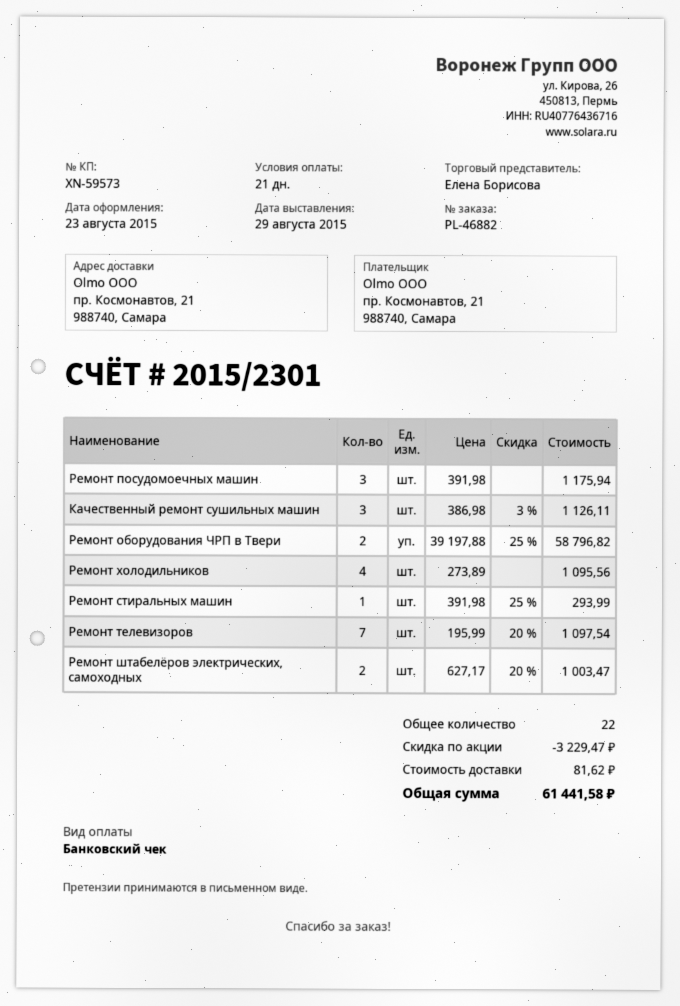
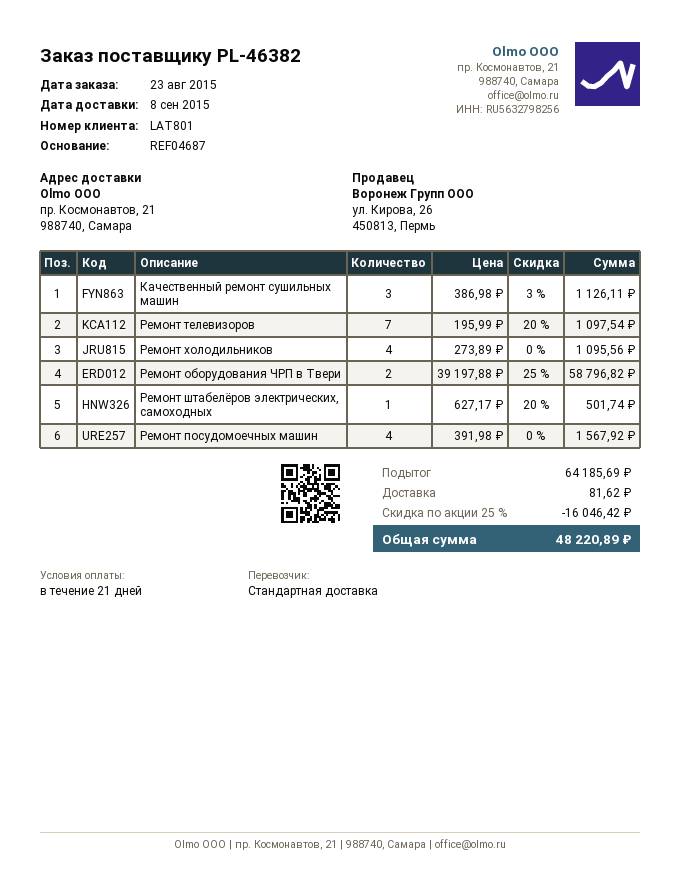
order number: PL-46882 -> PL-46382
Ремонт посудомоечных машин: 3 x 391.98 = 1175.94 -> 4 x 391.98 = 1567.92
Ремонт стиральных машин: 1 x 391.98 - 25% = 293.99 -> none
Ремонт штабелёров электрических, самоходных: 2 x 627.17 - 20% = 1003.47 -> 1 x 627.17 - 20% = 501.74
discount: 3229.47 -> 16046.42
total: 61441.58 -> 48220.89

